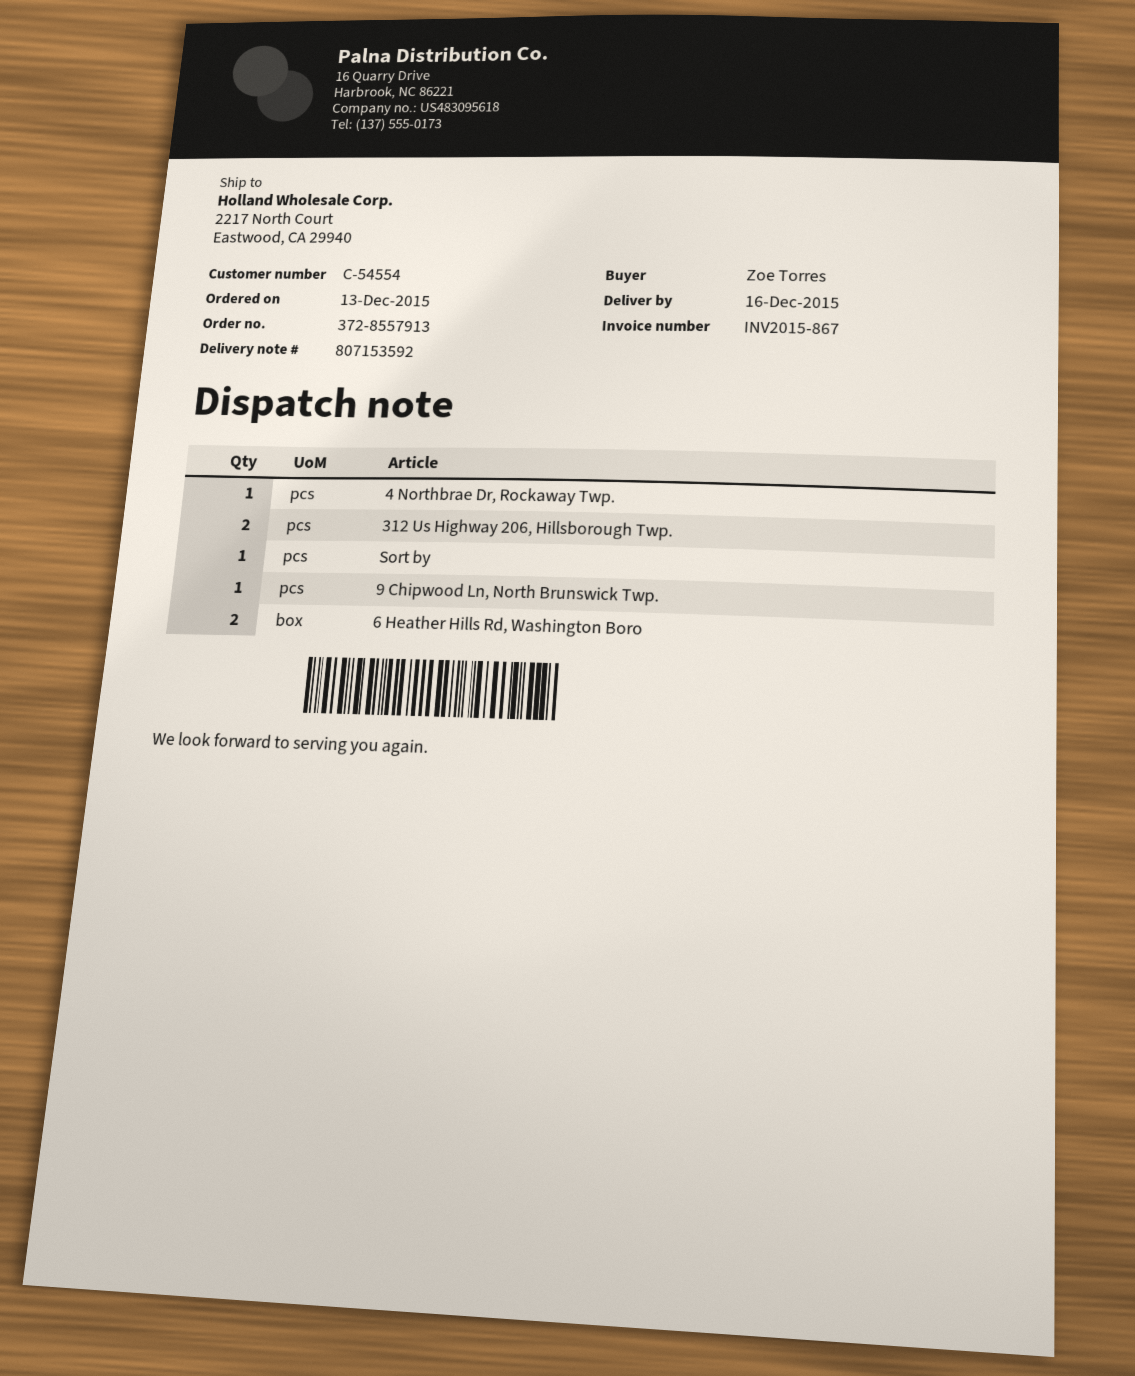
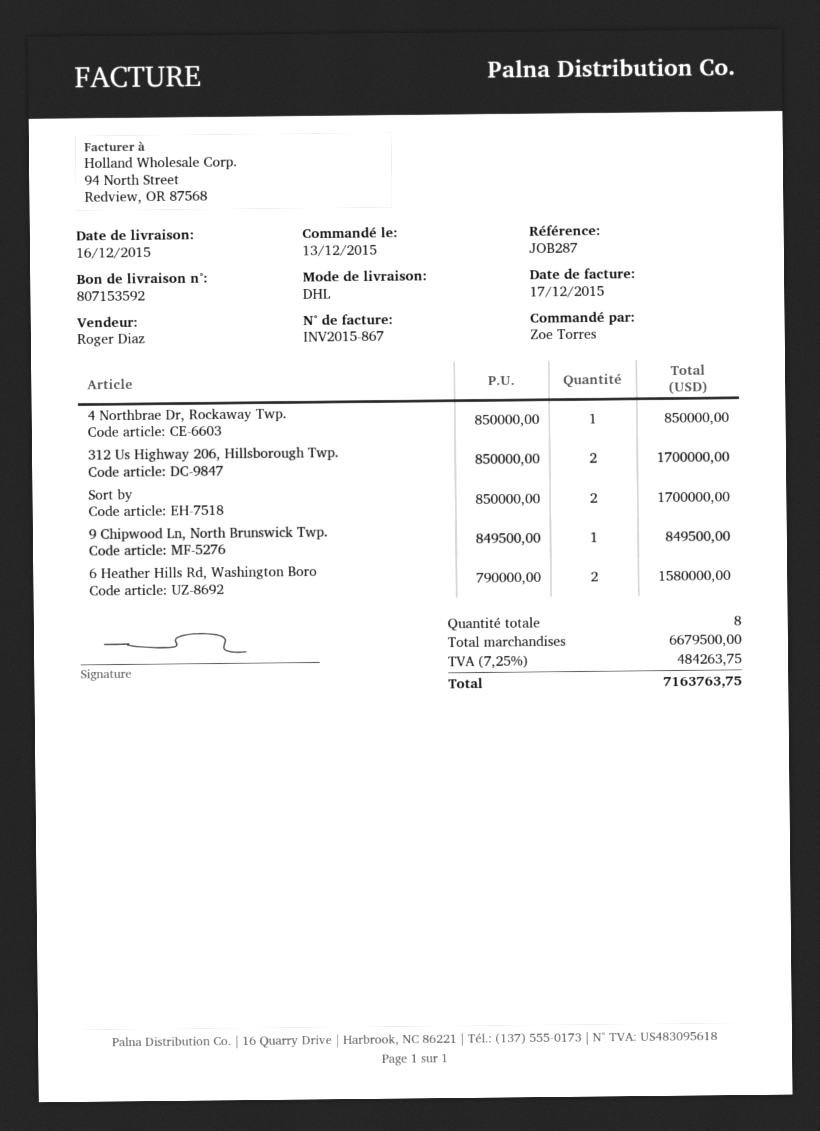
Sort by: 1 -> 2

